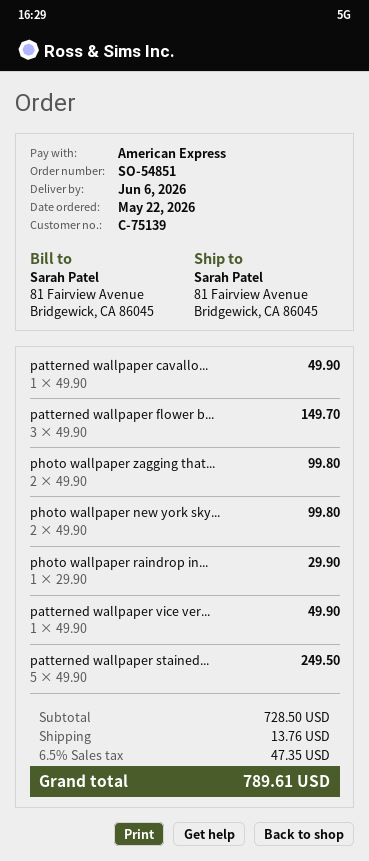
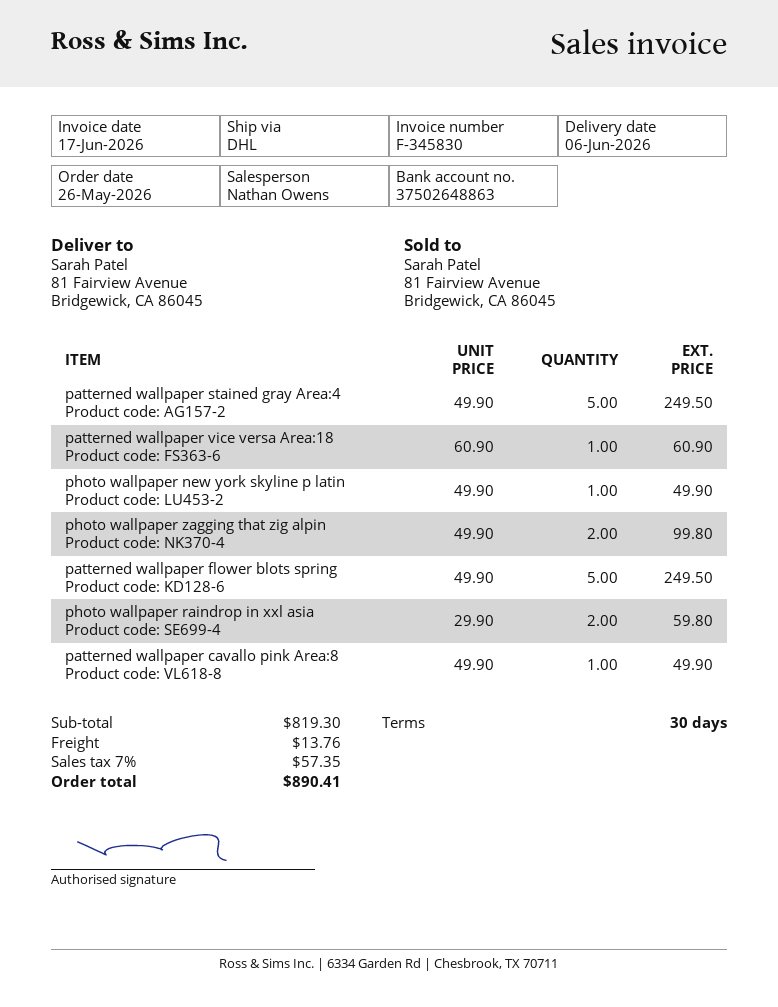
order date: 2026-05-22 -> 2026-05-26
patterned wallpaper flower b...: 3 x 49.90 = 149.70 -> 5 x 49.90 = 249.50
photo wallpaper new york sky...: 2 x 49.90 = 99.80 -> 1 x 49.90 = 49.90
photo wallpaper raindrop in...: 1 x 29.90 = 29.90 -> 2 x 29.90 = 59.80
patterned wallpaper vice ver...: 1 x 49.90 = 49.90 -> 1 x 60.90 = 60.90
subtotal: 728.50 -> 819.30
tax: 6.5% = 47.35 -> 7% = 57.35
total: 789.61 -> 890.41

